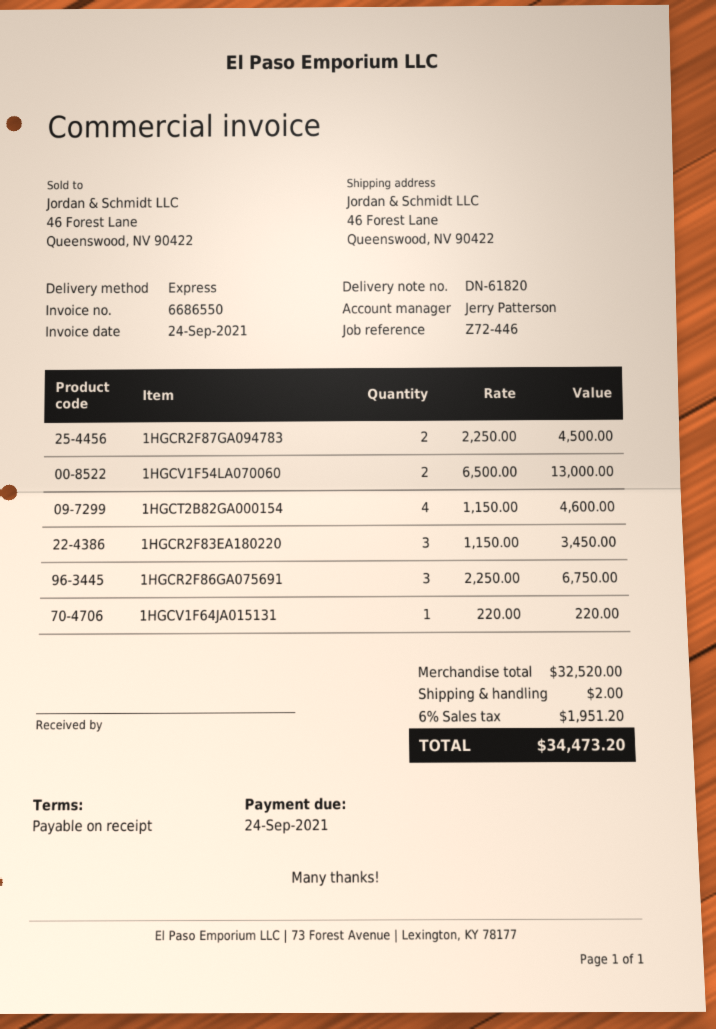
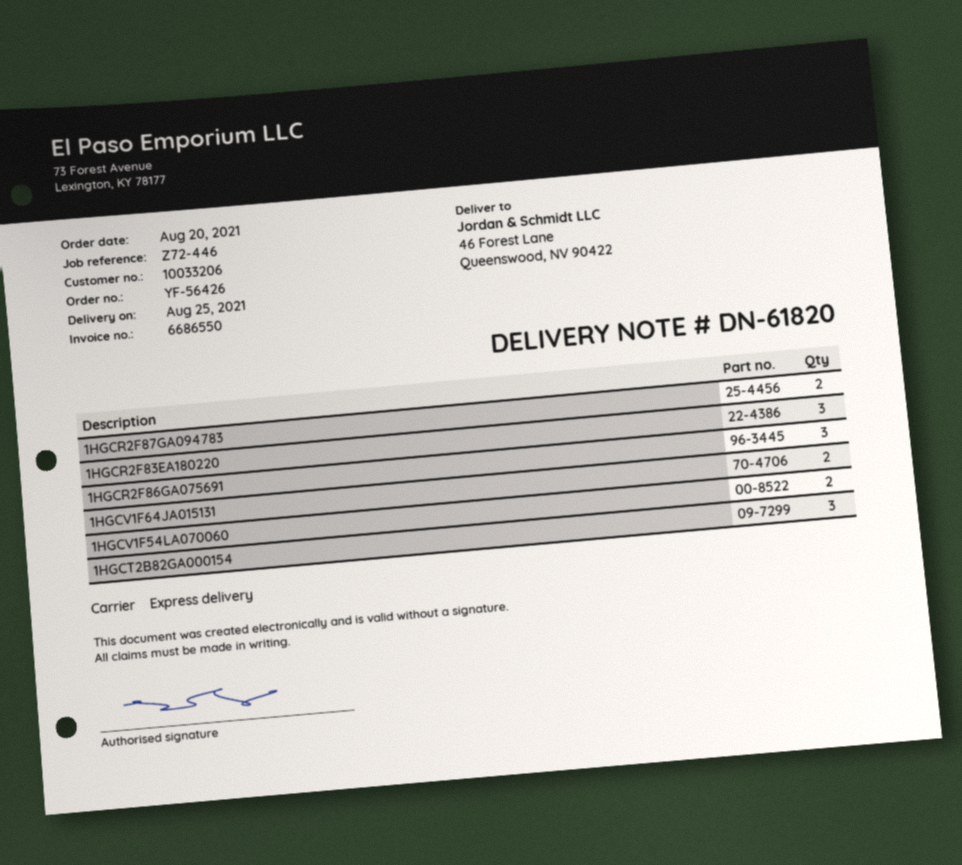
1HGCT2B82GA000154: 4 -> 3
1HGCV1F64JA015131: 1 -> 2

